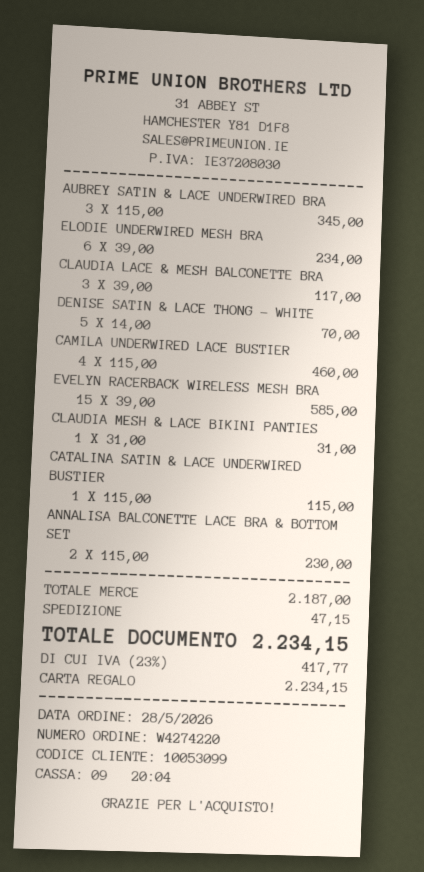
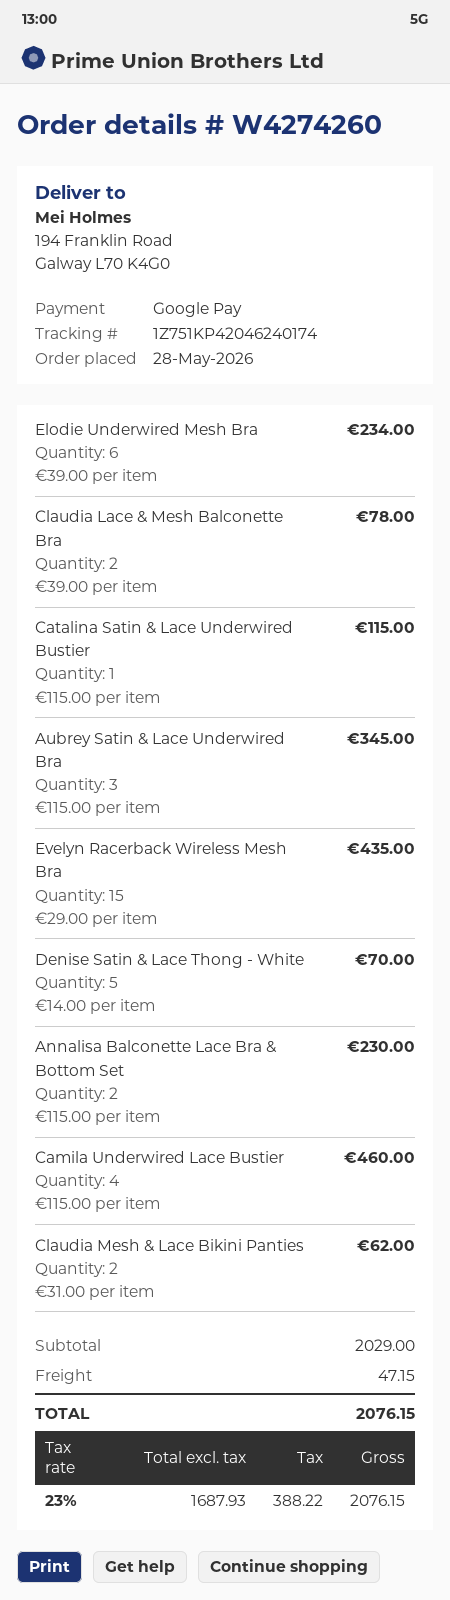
order number: W4274220 -> W4274260
payment method: gift card -> Google Pay
CLAUDIA LACE & MESH BALCONETTE BRA: 3 x 39.00 = 117.00 -> 2 x 39.00 = 78.00
EVELYN RACERBACK WIRELESS MESH BRA: 15 x 39.00 = 585.00 -> 15 x 29.00 = 435.00
CLAUDIA MESH & LACE BIKINI PANTIES: 1 x 31.00 = 31.00 -> 2 x 31.00 = 62.00
subtotal: 2187.00 -> 2029.00
tax: 23% = 417.77 -> 23% = 388.22
total: 2234.15 -> 2076.15

